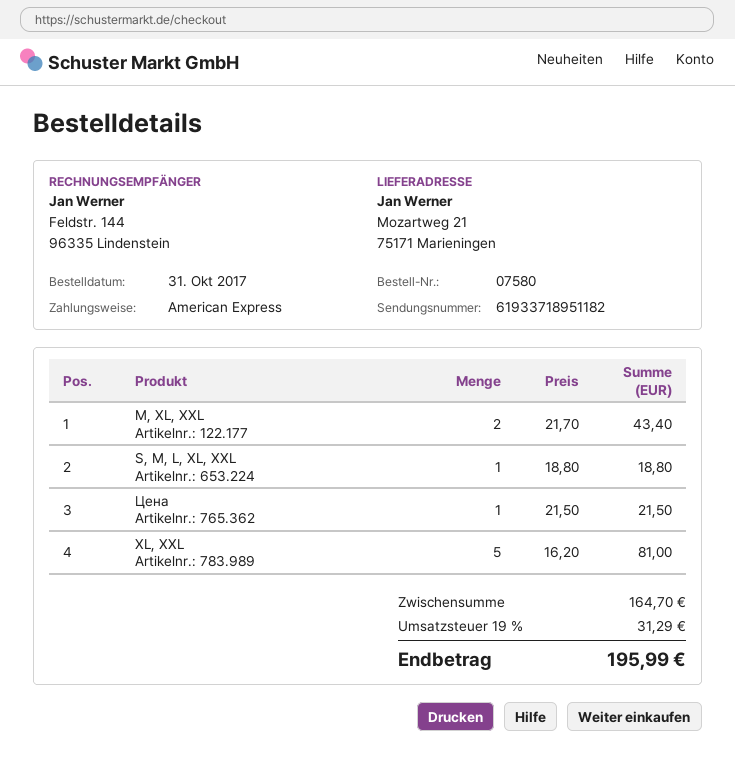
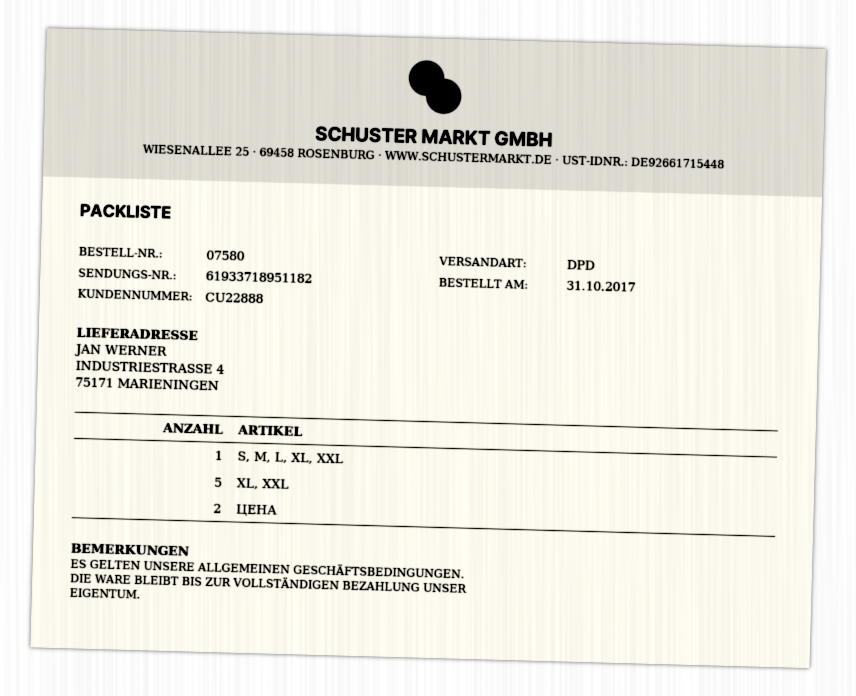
ship to: Mozartweg 21, 75171 Marieningen -> INDUSTRIESTRASSE 4, 75171 MARIENINGEN
M, XL, XXL: 2 -> none
Цена: 1 -> 2

